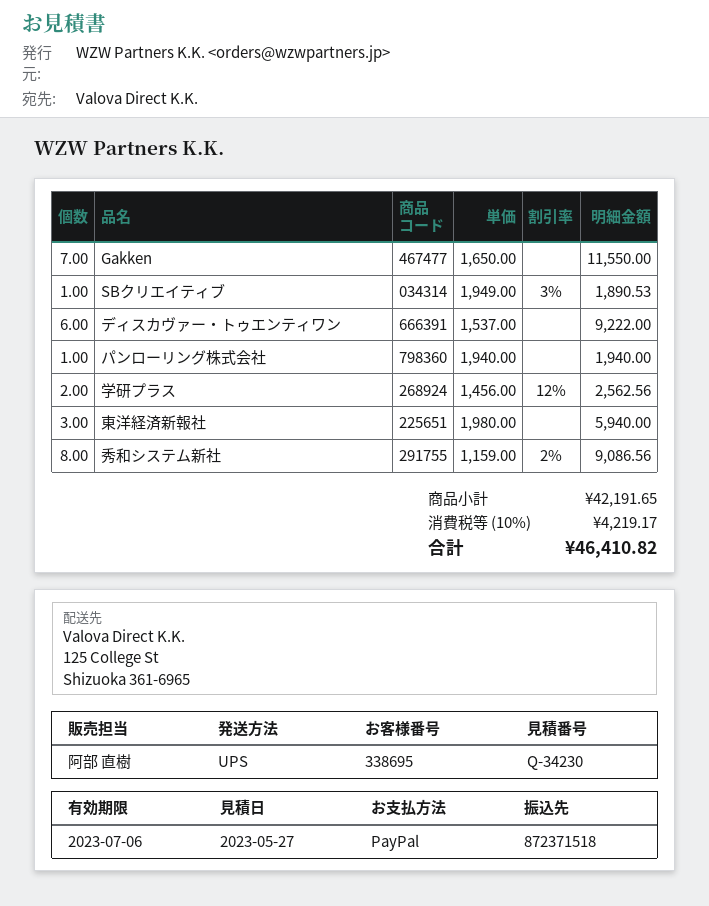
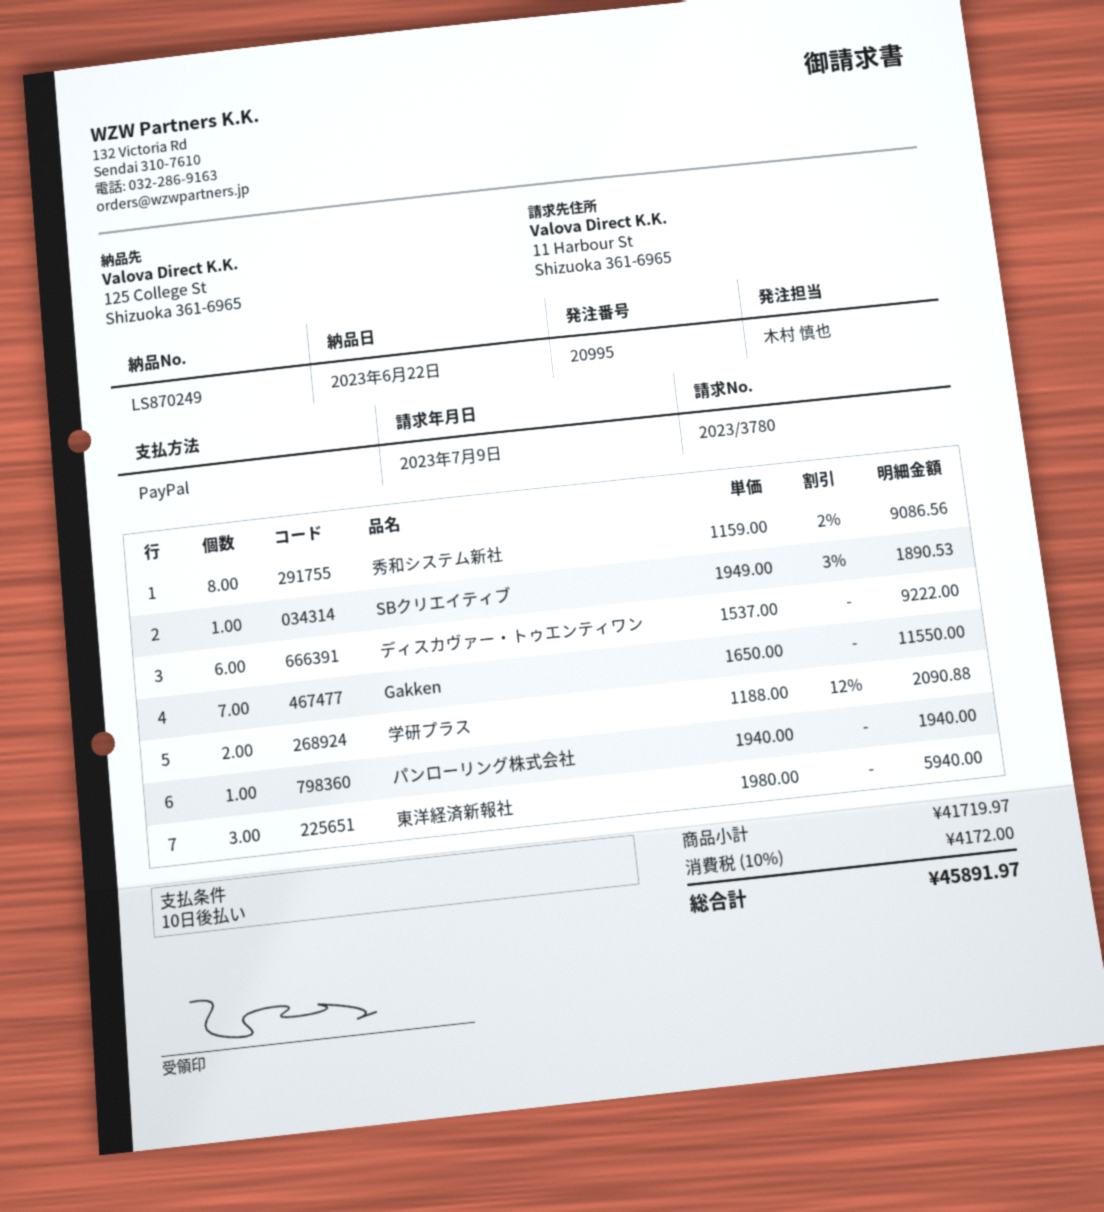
学研プラス: 2 x 1456.00 - 12% = 2562.56 -> 2 x 1188.00 - 12% = 2090.88
subtotal: 42191.65 -> 41719.97
tax: 10% = 4219.17 -> 10% = 4172.00
total: 46410.82 -> 45891.97

